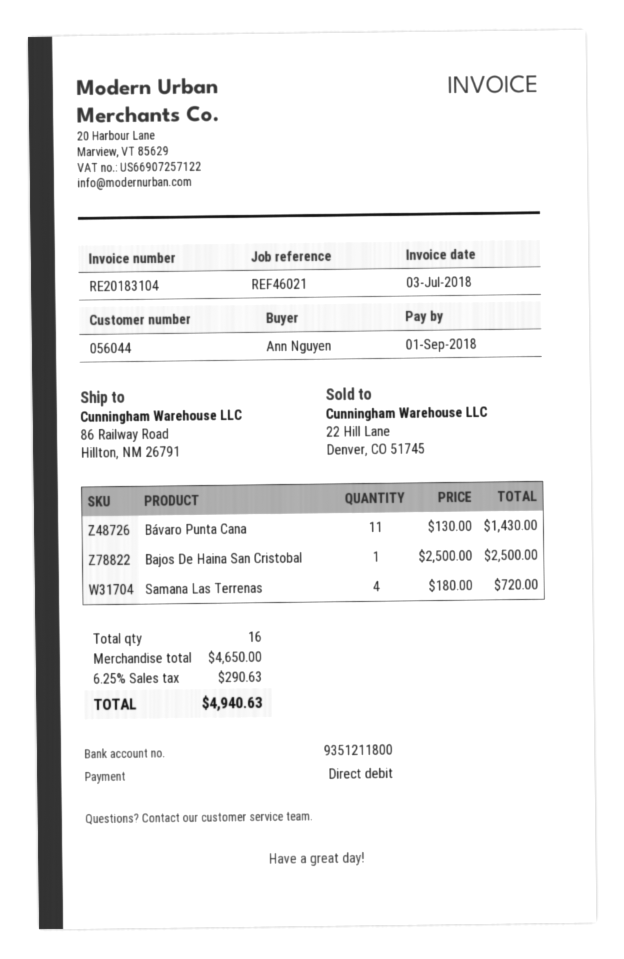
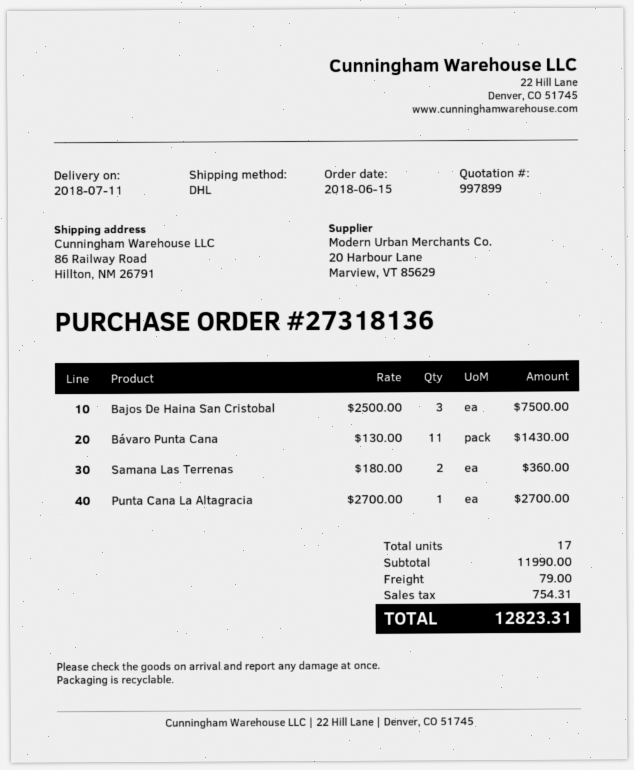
Bajos De Haina San Cristobal: 1 x 2500.00 = 2500.00 -> 3 x 2500.00 = 7500.00
Samana Las Terrenas: 4 x 180.00 = 720.00 -> 2 x 180.00 = 360.00
Punta Cana La Altagracia: none -> 1 x 2700.00 = 2700.00
total quantity: 16 -> 17
subtotal: 4650.00 -> 11990.00
shipping: none -> 79.00
tax: 290.63 -> 754.31
total: 4940.63 -> 12823.31

